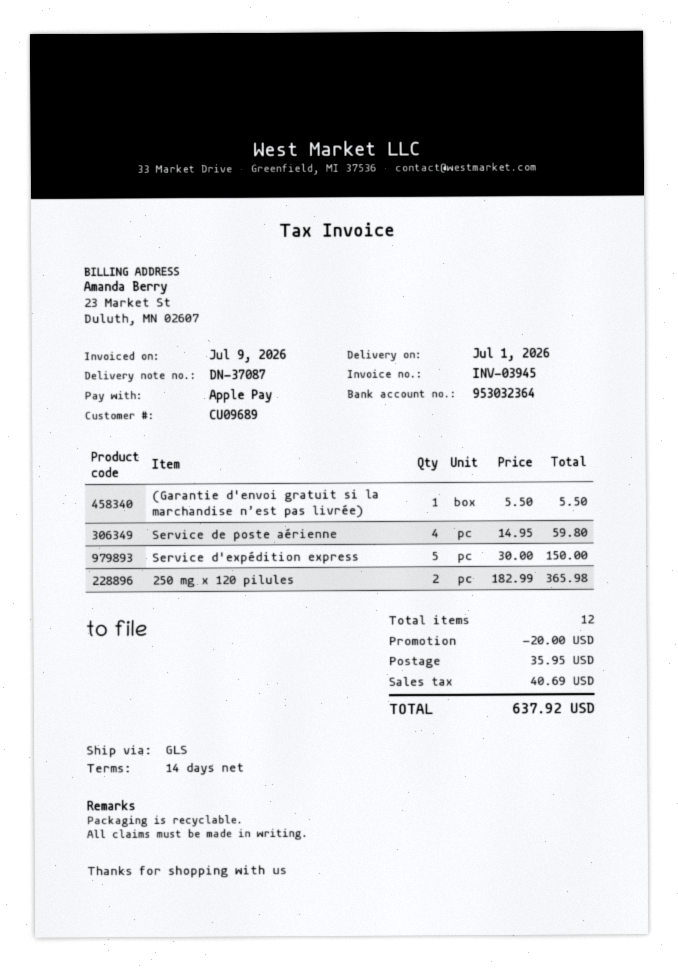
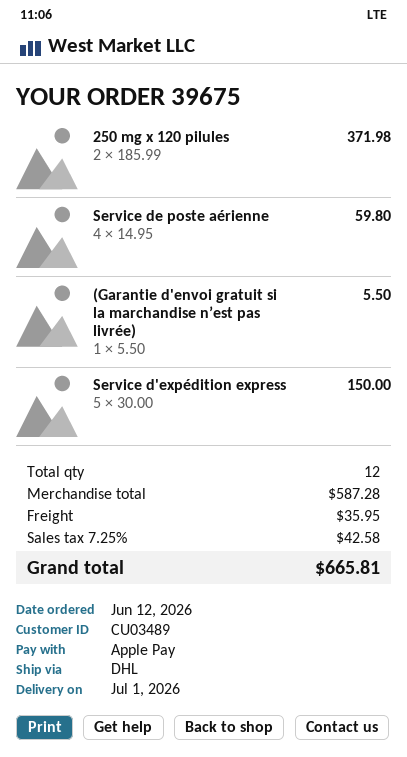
customer number: CU09689 -> CU03489
shipping method: GLS -> DHL
250 mg x 120 pilules: 2 x 182.99 = 365.98 -> 2 x 185.99 = 371.98
discount: 20.00 -> none
tax: 40.69 -> 42.58
total: 637.92 -> 665.81

